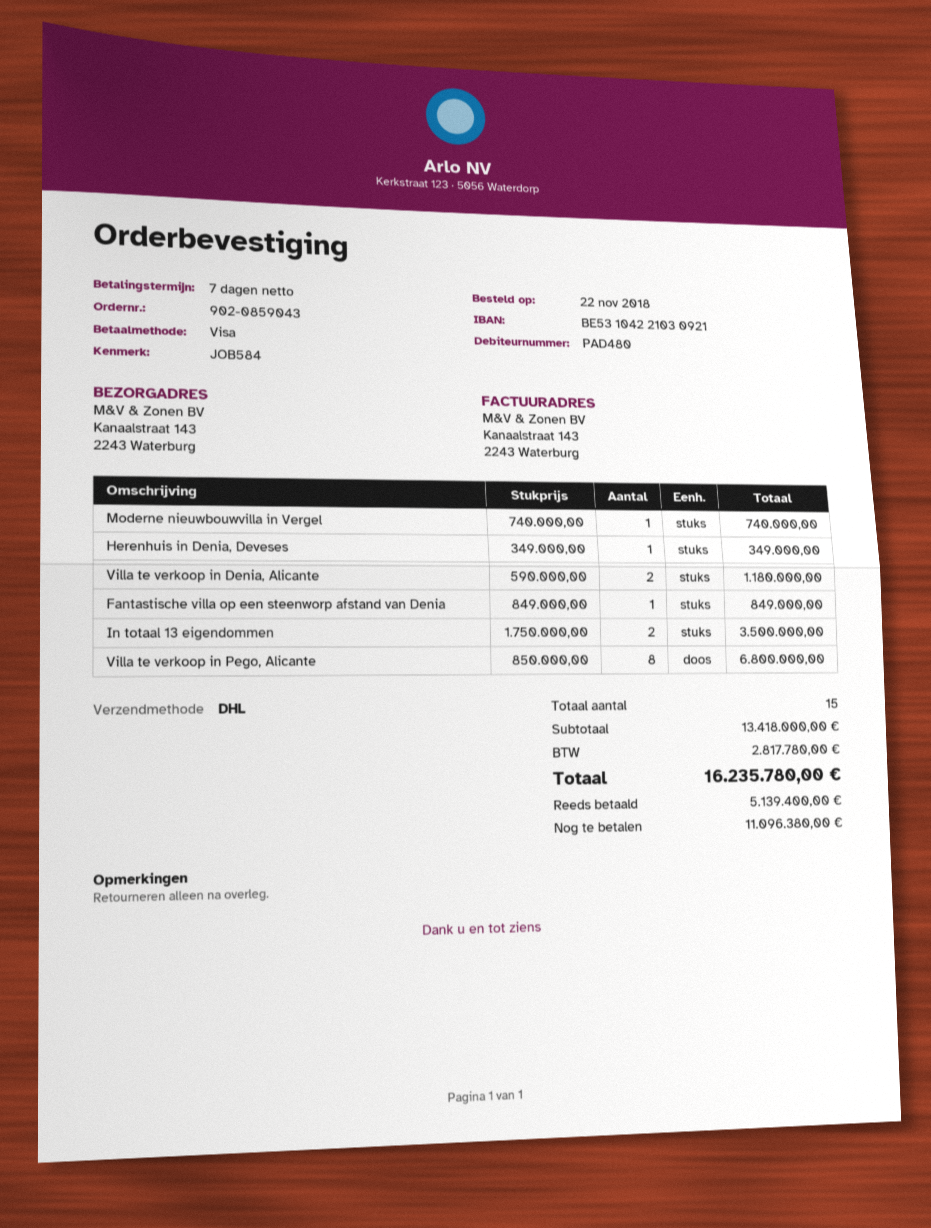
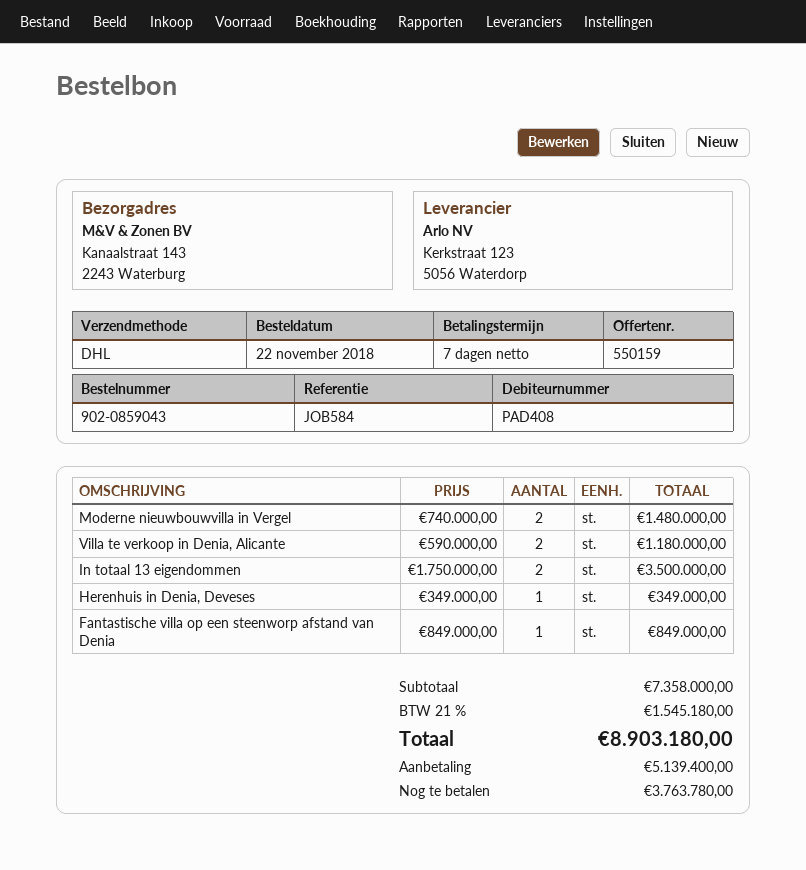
customer number: PAD480 -> PAD408
Moderne nieuwbouwvilla in Vergel: 1 x 740000.00 = 740000.00 -> 2 x 740000.00 = 1480000.00
Villa te verkoop in Pego, Alicante: 8 x 850000.00 = 6800000.00 -> none
subtotal: 13418000.00 -> 7358000.00
tax: 2817780.00 -> 1545180.00
total: 16235780.00 -> 8903180.00
balance: 11096380.00 -> 3763780.00

